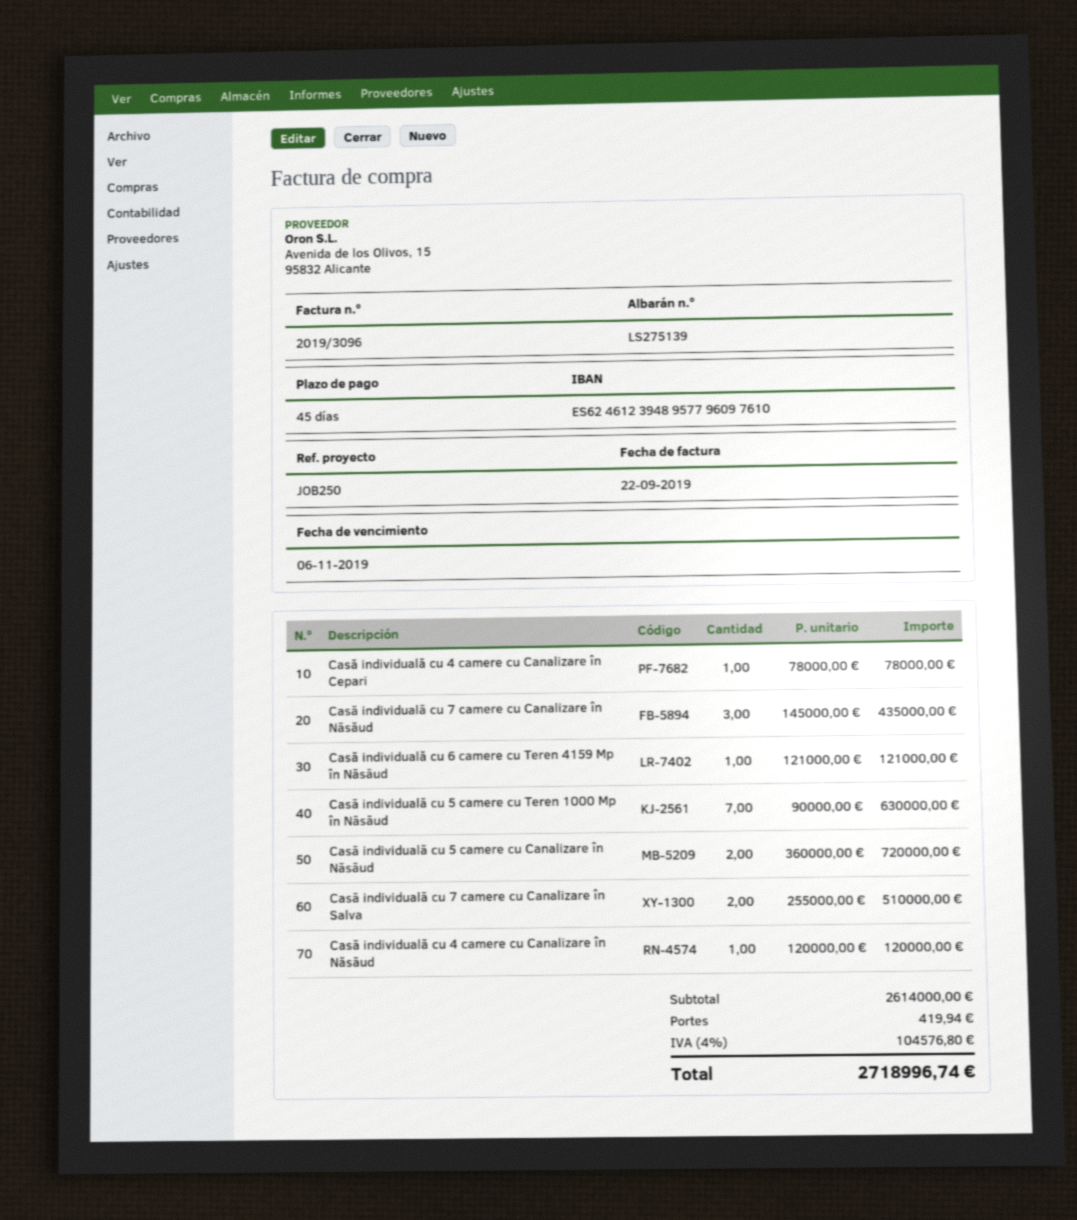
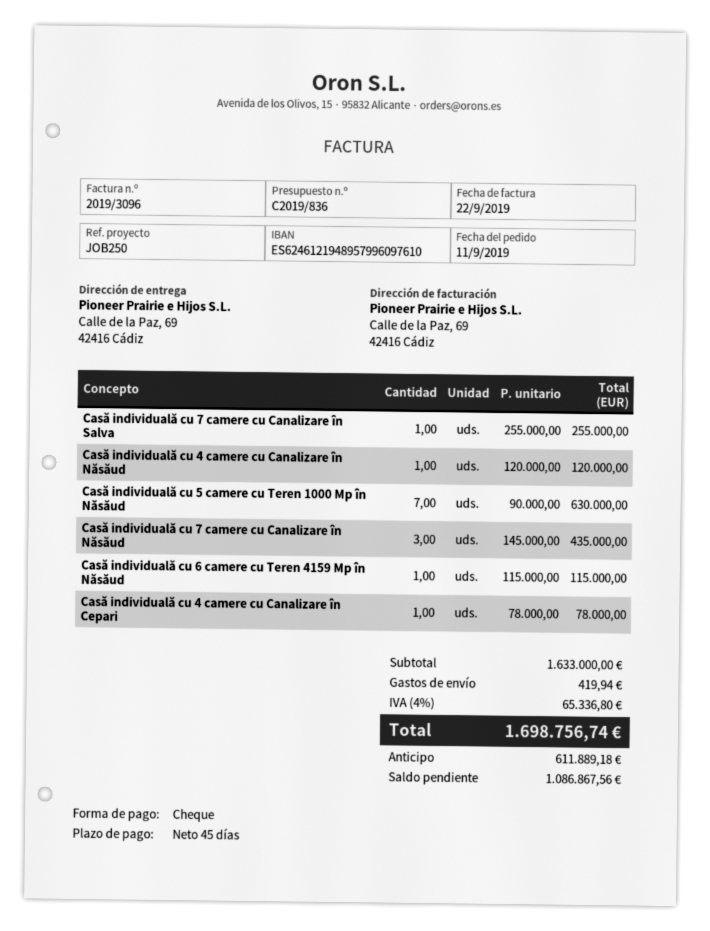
bank account: ES6246123948957796097610 -> ES6246121948957996097610
Casă individuală cu 6 camere cu Teren 4159 Mp în Năsăud: 1 x 121000.00 = 121000.00 -> 1 x 115000.00 = 115000.00
Casă individuală cu 5 camere cu Canalizare în Năsăud: 2 x 360000.00 = 720000.00 -> none
Casă individuală cu 7 camere cu Canalizare în Salva: 2 x 255000.00 = 510000.00 -> 1 x 255000.00 = 255000.00
subtotal: 2614000.00 -> 1633000.00
tax: 4% = 104576.80 -> 4% = 65336.80
total: 2718996.74 -> 1698756.74

